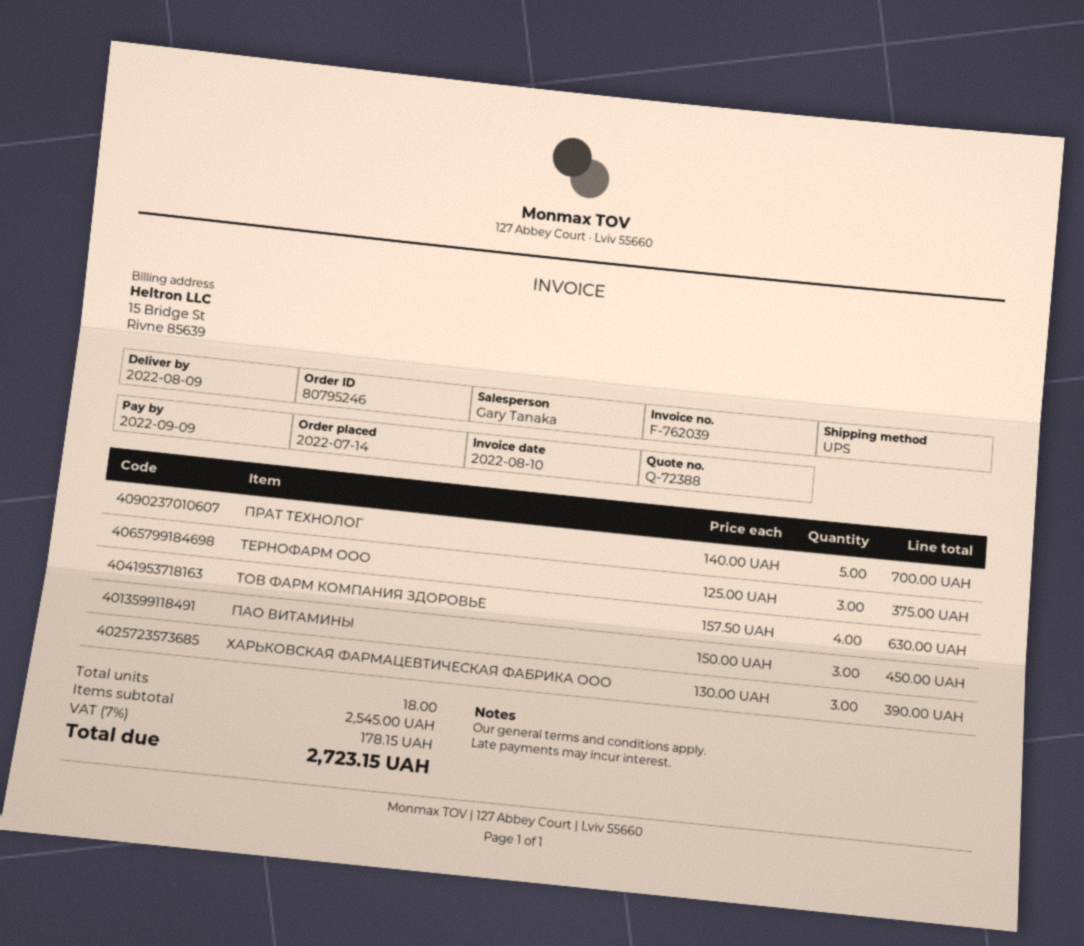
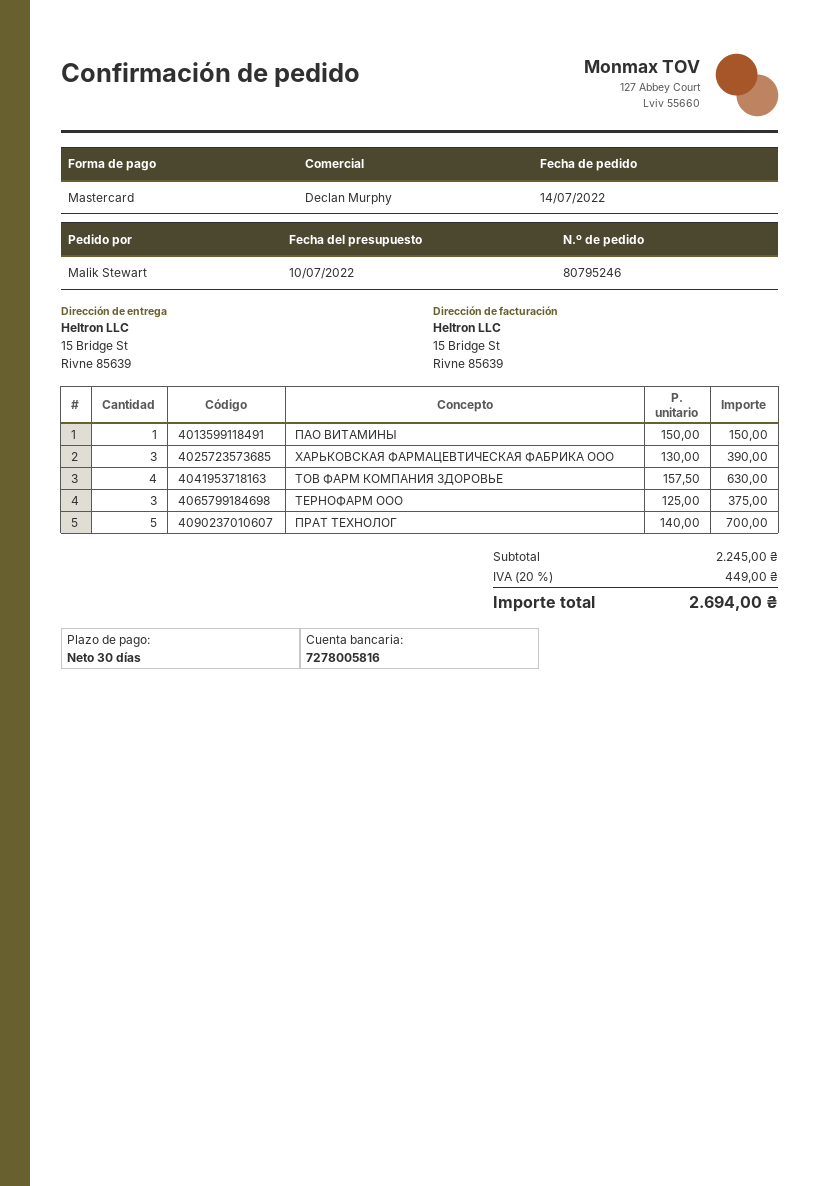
sales rep: Gary Tanaka -> Declan Murphy
ПАО ВИТАМИНЫ: 3 x 150.00 = 450.00 -> 1 x 150.00 = 150.00
subtotal: 2545.00 -> 2245.00
tax: 7% = 178.15 -> 20% = 449.00
total: 2723.15 -> 2694.00

